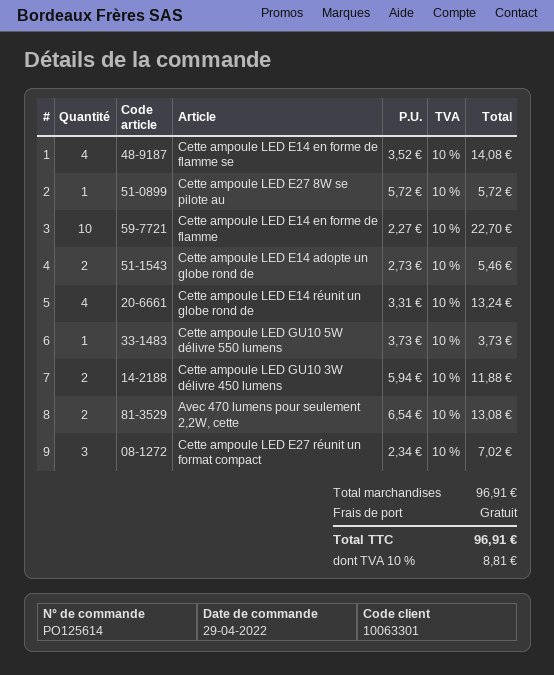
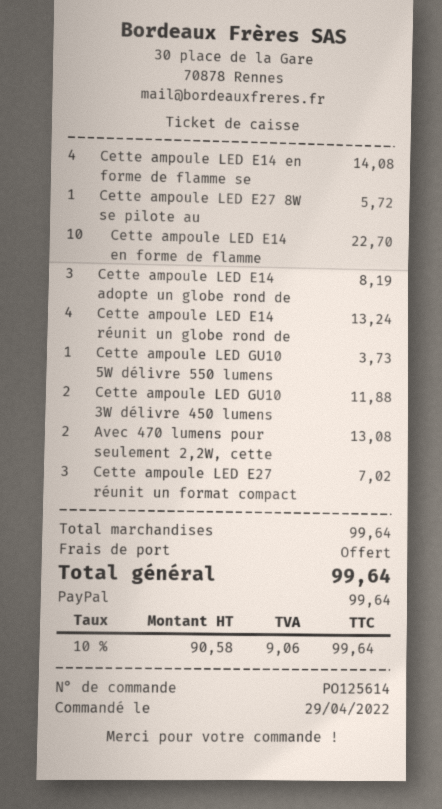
Cette ampoule LED E14 adopte un globe rond de: 2 for 5.46 -> 3 for 8.19
subtotal: 96.91 -> 99.64
tax: 10% = 8.81 -> 10% = 9.06
total: 96.91 -> 99.64

